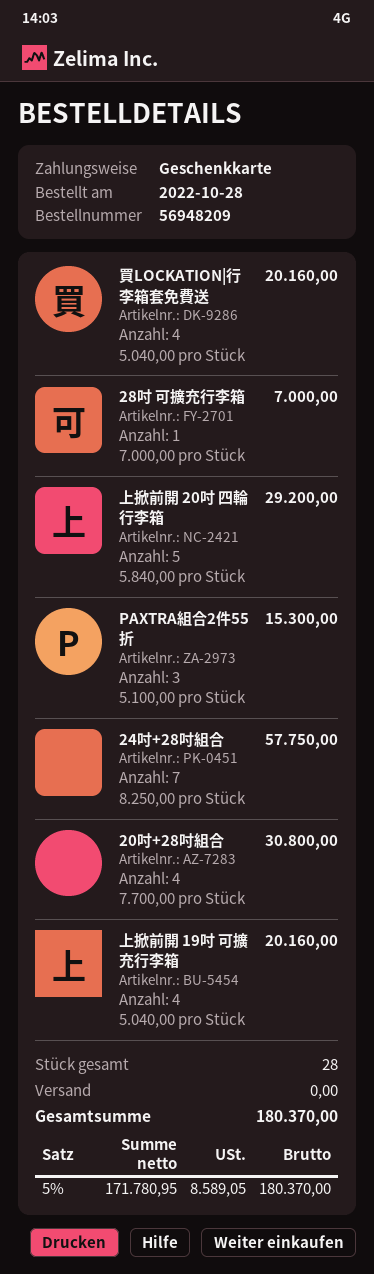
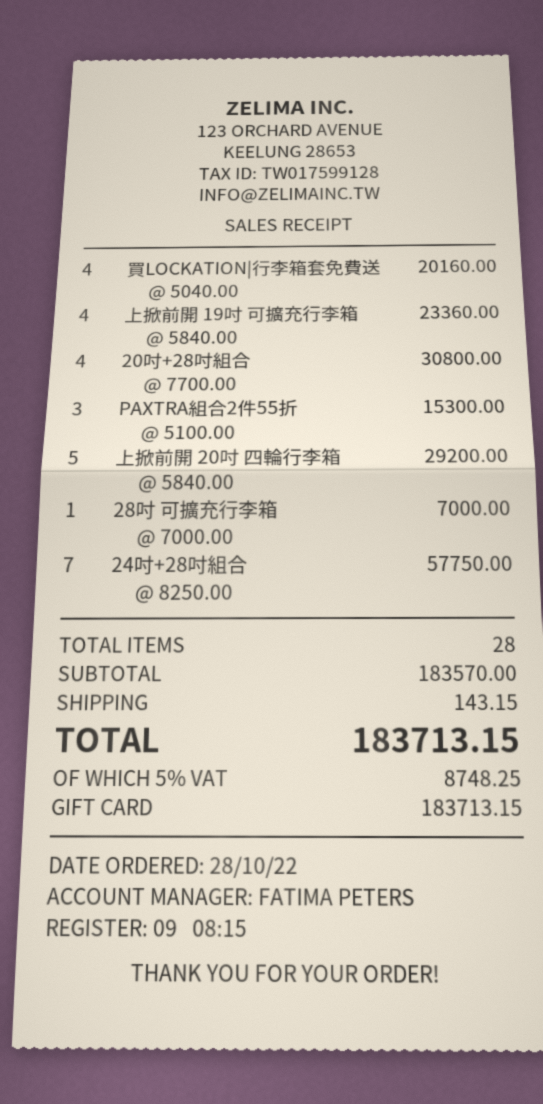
上掀前開 19吋 可擴充行李箱: 4 x 5040.00 = 20160.00 -> 4 x 5840.00 = 23360.00
shipping: 0.00 -> 143.15
tax: 5% = 8589.05 -> 5% = 8748.25
total: 180370.00 -> 183713.15

